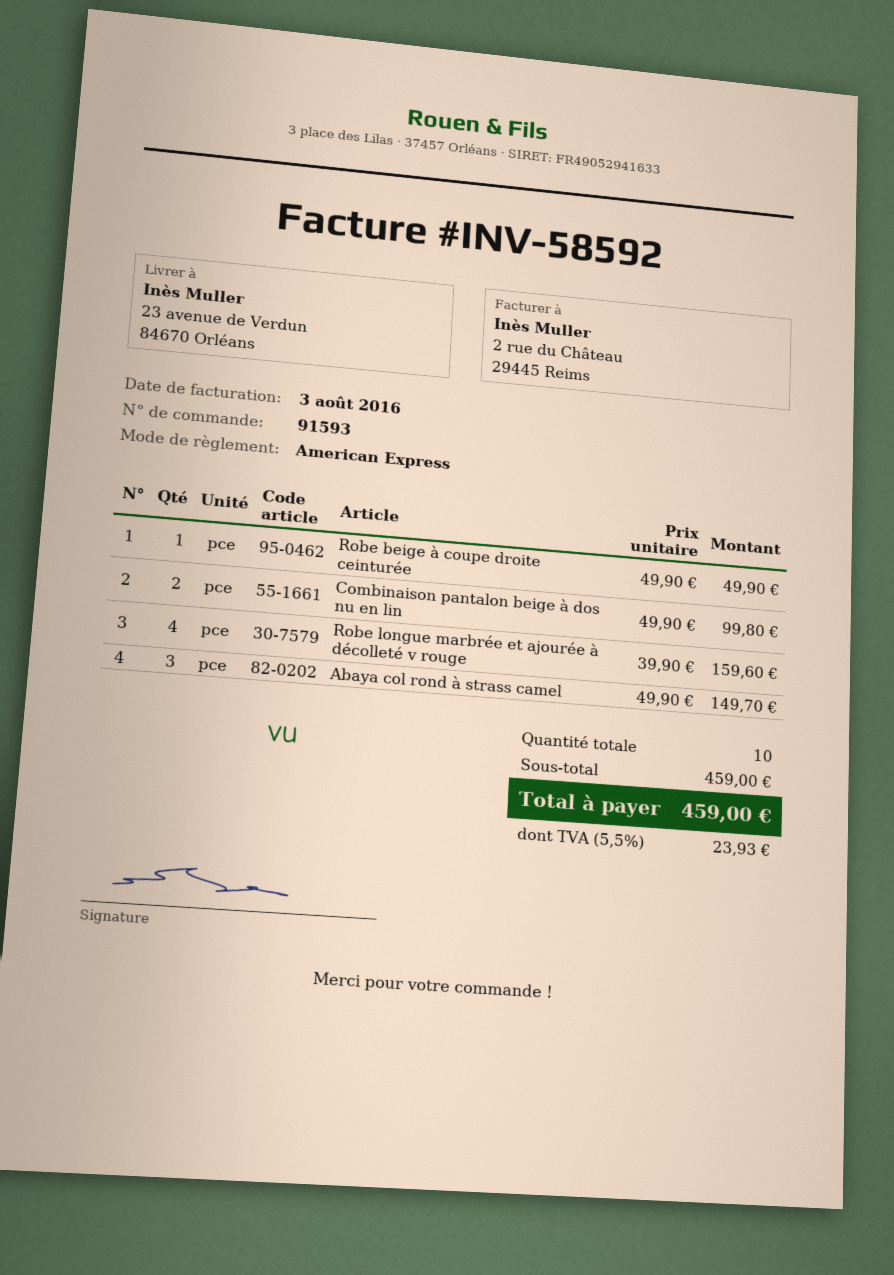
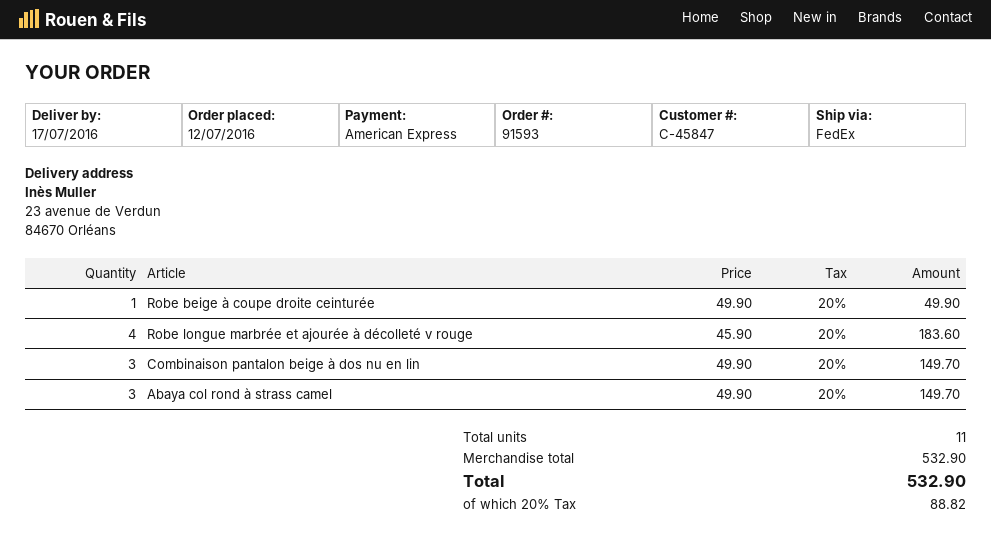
Combinaison pantalon beige à dos nu en lin: 2 x 49.90 = 99.80 -> 3 x 49.90 = 149.70
Robe longue marbrée et ajourée à décolleté v rouge: 4 x 39.90 = 159.60 -> 4 x 45.90 = 183.60
total quantity: 10 -> 11
subtotal: 459.00 -> 532.90
tax: 5.5% = 23.93 -> 20% = 88.82
total: 459.00 -> 532.90

